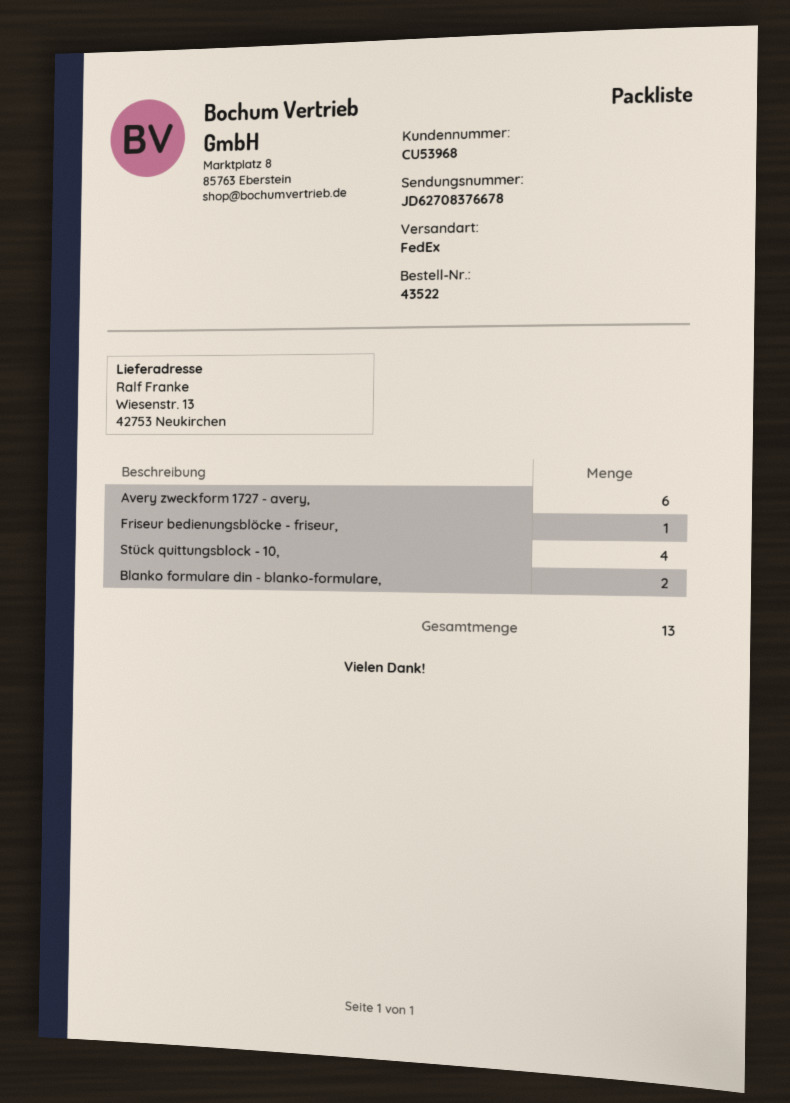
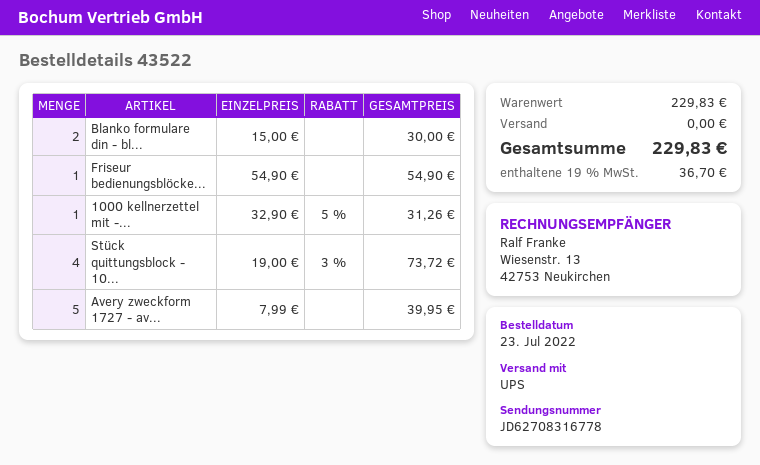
shipping method: FedEx -> UPS
tracking number: JD62708376678 -> JD62708316778
Avery zweckform 1727 - avery,: 6 -> 5
1000 kellnerzettel mit -...: none -> 1

